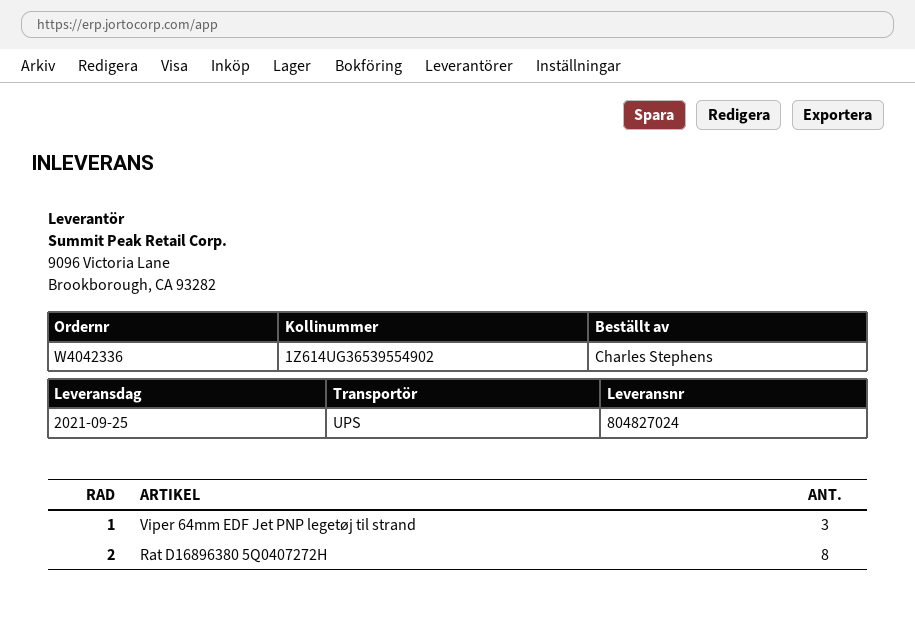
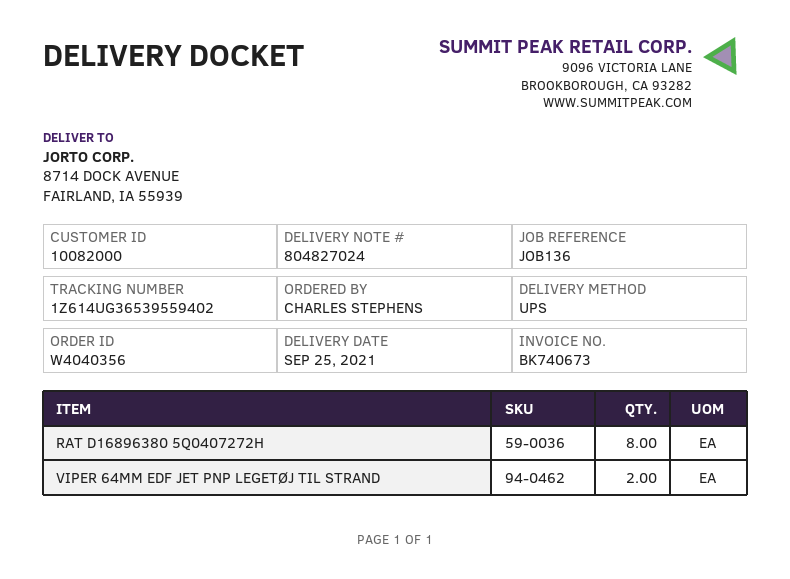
order number: W4042336 -> W4040356
tracking number: 1Z614UG36539554902 -> 1Z614UG36539559402
Viper 64mm EDF Jet PNP legetøj til strand: 3 -> 2

